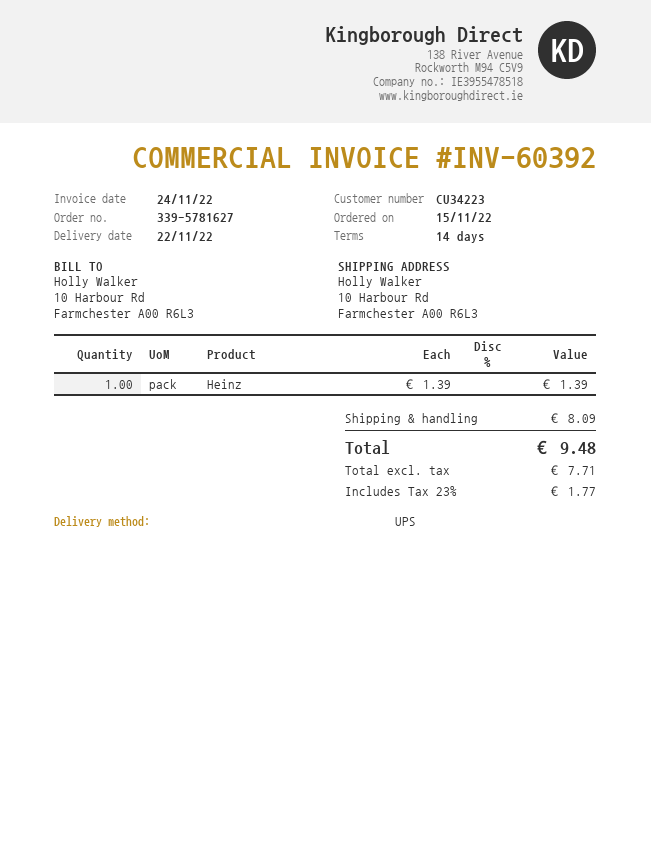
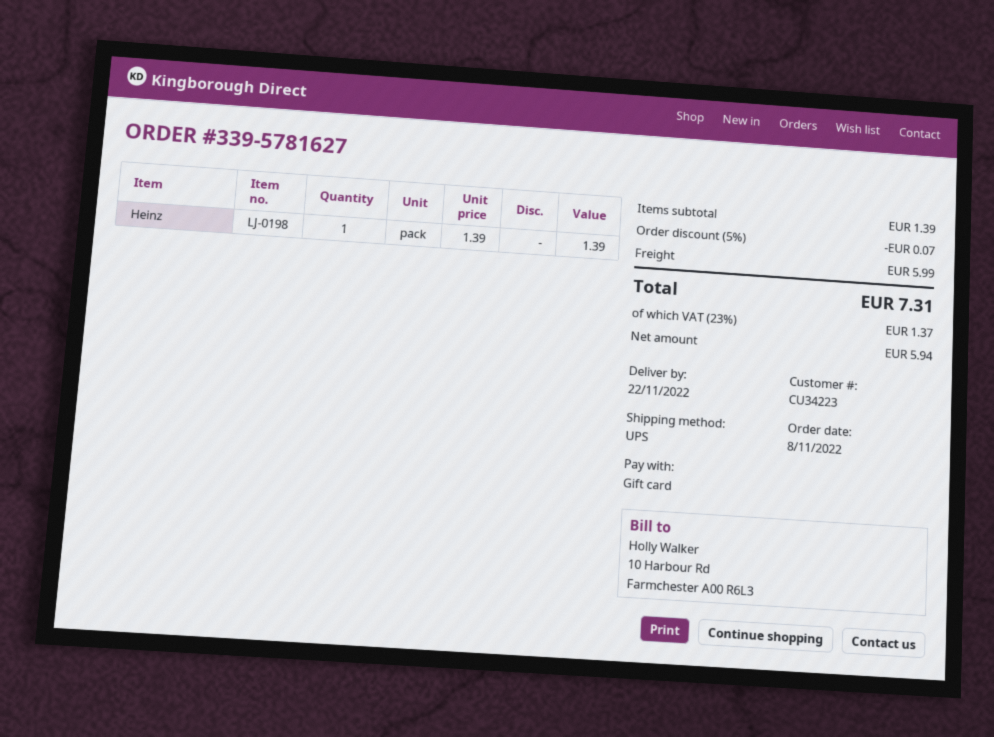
order date: 2022-11-15 -> 2022-11-08
discount: none -> 5% = 0.07
shipping: 8.09 -> 5.99
net: 7.71 -> 5.94
tax: 23% = 1.77 -> 23% = 1.37
total: 9.48 -> 7.31

